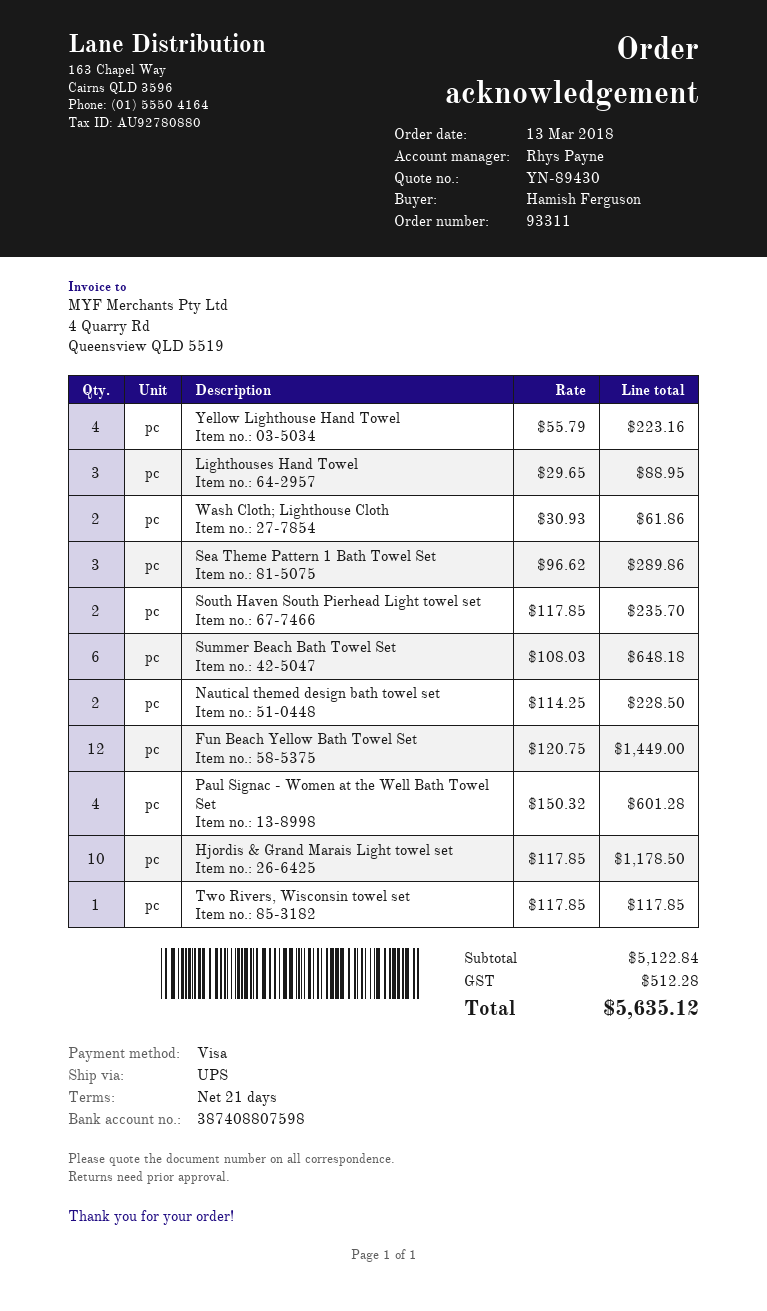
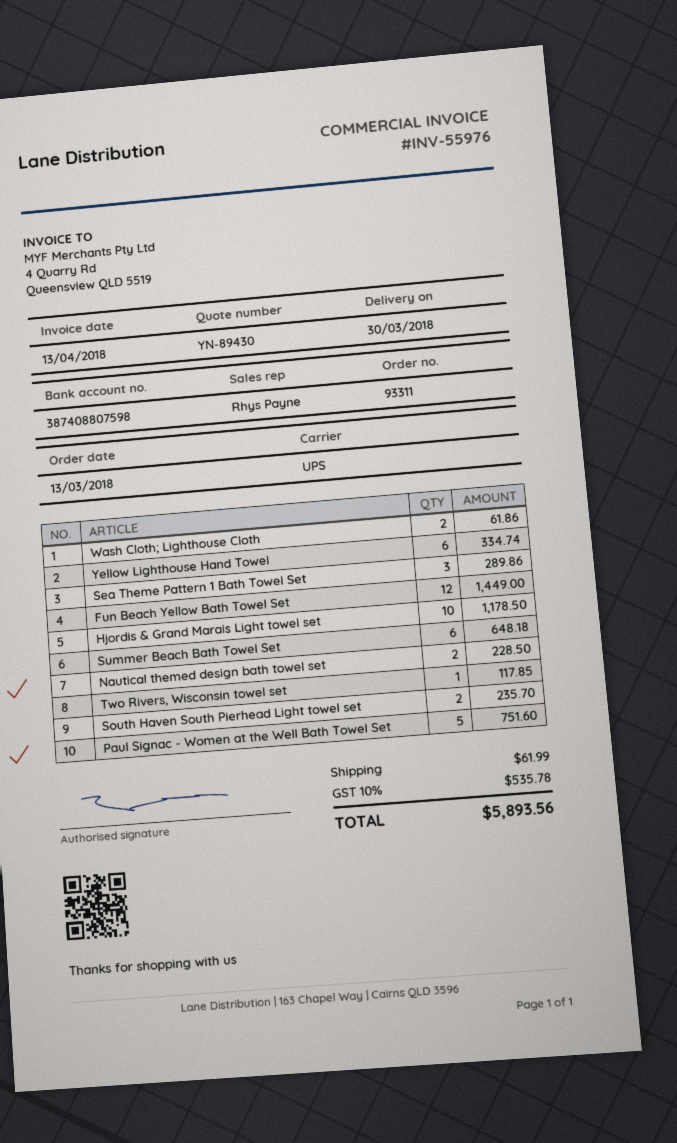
Yellow Lighthouse Hand Towel: 4 for 223.16 -> 6 for 334.74
Lighthouses Hand Towel: 3 for 88.95 -> none
Paul Signac - Women at the Well Bath Towel Set: 4 for 601.28 -> 5 for 751.60
shipping: none -> 61.99
tax: 512.28 -> 535.78
total: 5635.12 -> 5893.56

